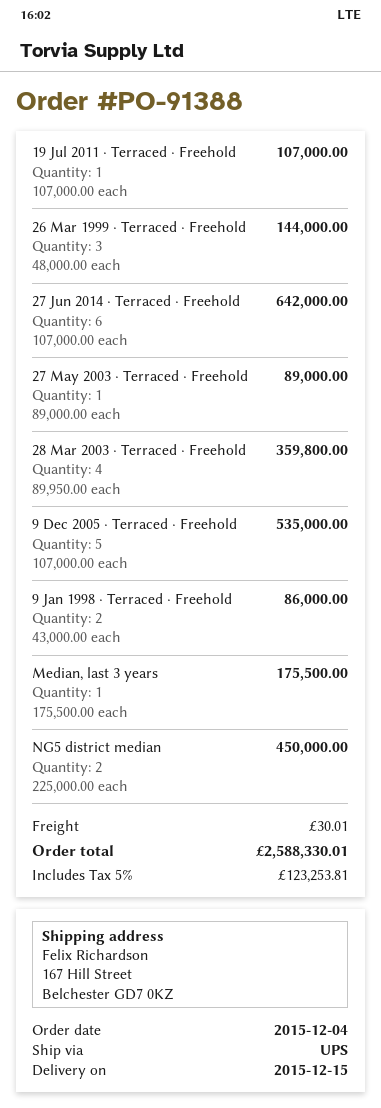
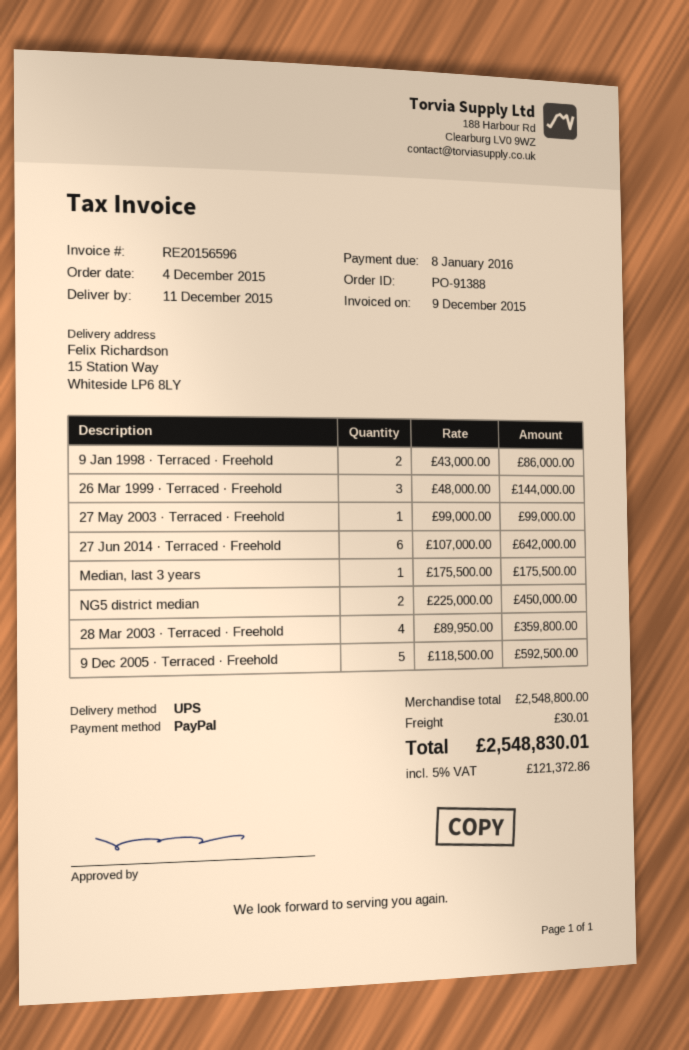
delivery date: 2015-12-15 -> 2015-12-11
ship to: 167 Hill Street, Belchester GD7 0KZ -> 15 Station Way, Whiteside LP6 8LY
19 Jul 2011 · Terraced · Freehold: 1 x 107000.00 = 107000.00 -> none
27 May 2003 · Terraced · Freehold: 1 x 89000.00 = 89000.00 -> 1 x 99000.00 = 99000.00
9 Dec 2005 · Terraced · Freehold: 5 x 107000.00 = 535000.00 -> 5 x 118500.00 = 592500.00
tax: 5% = 123253.81 -> 5% = 121372.86
total: 2588330.01 -> 2548830.01

